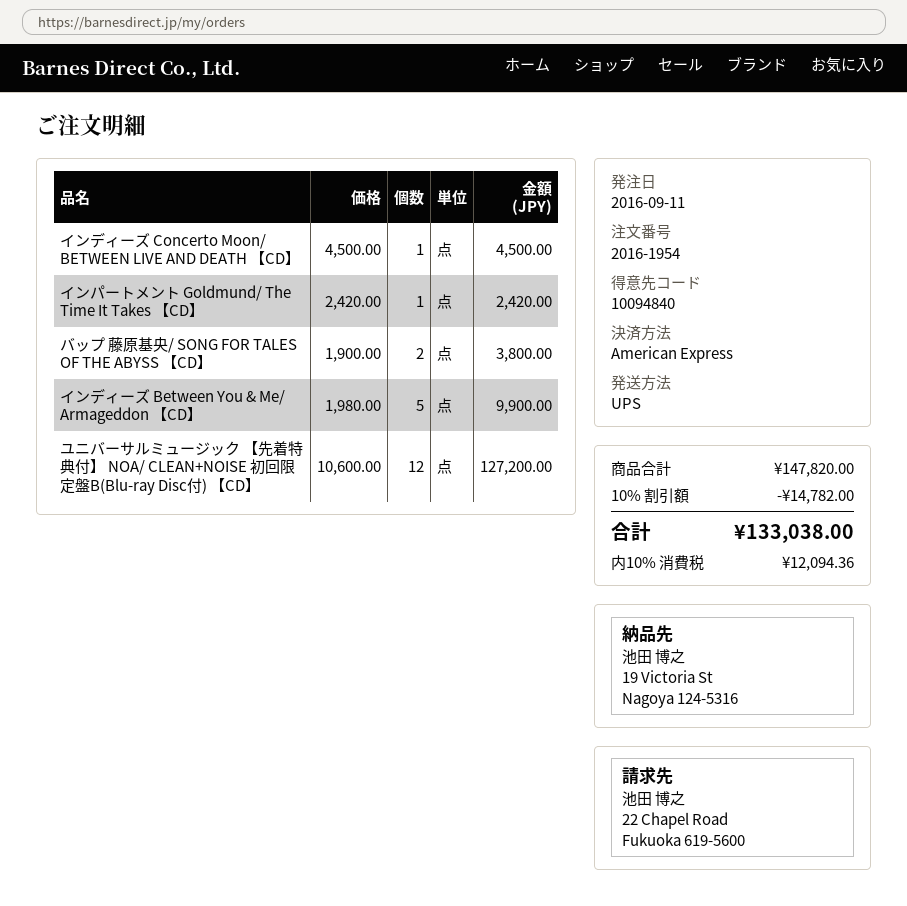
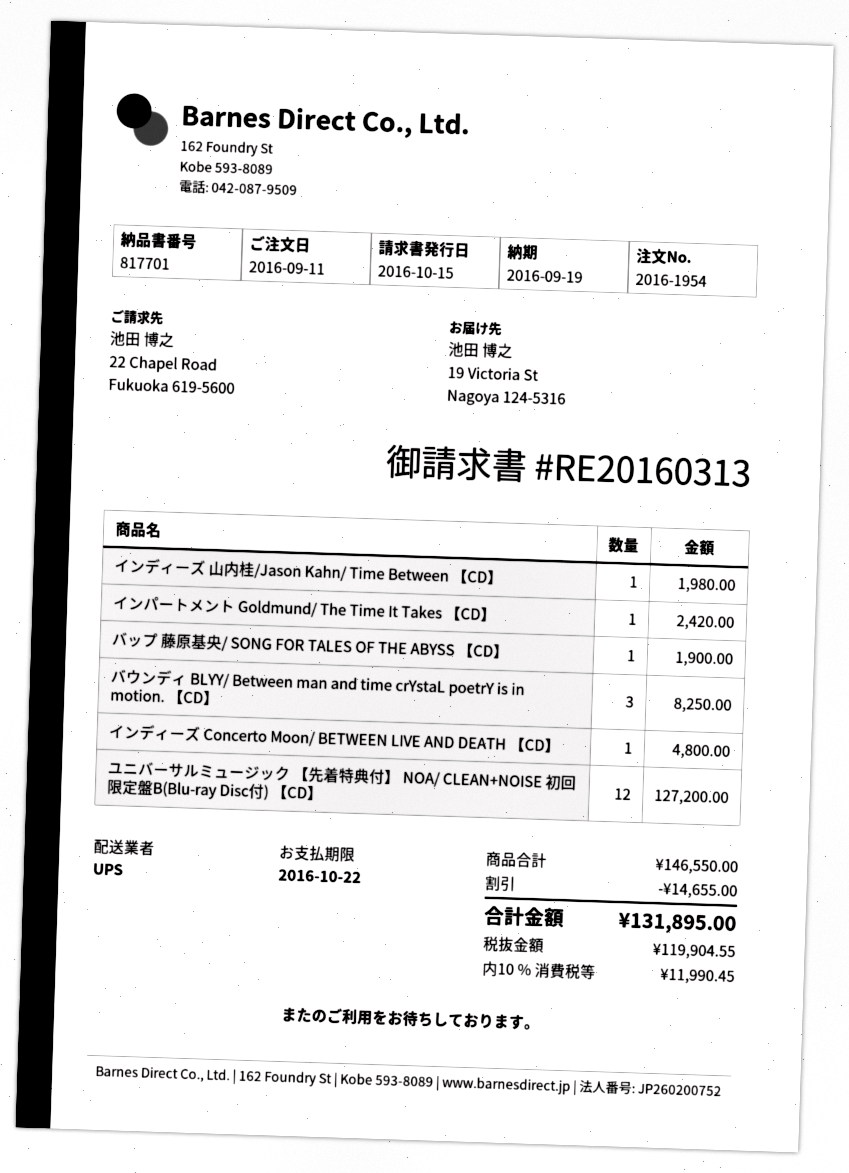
インディーズ Concerto Moon/ BETWEEN LIVE AND DEATH 【CD】: 1 for 4500.00 -> 1 for 4800.00
バップ 藤原基央/ SONG FOR TALES OF THE ABYSS 【CD】: 2 for 3800.00 -> 1 for 1900.00
インディーズ Between You & Me/ Armageddon 【CD】: 5 for 9900.00 -> none
インディーズ 山内桂/Jason Kahn/ Time Between 【CD】: none -> 1 for 1980.00
バウンディ BLYY/ Between man and time crYstaL poetrY is in motion. 【CD】: none -> 3 for 8250.00
subtotal: 147820.00 -> 146550.00
discount: 14782.00 -> 14655.00
tax: 10% = 12094.36 -> 10% = 11990.45
total: 133038.00 -> 131895.00

